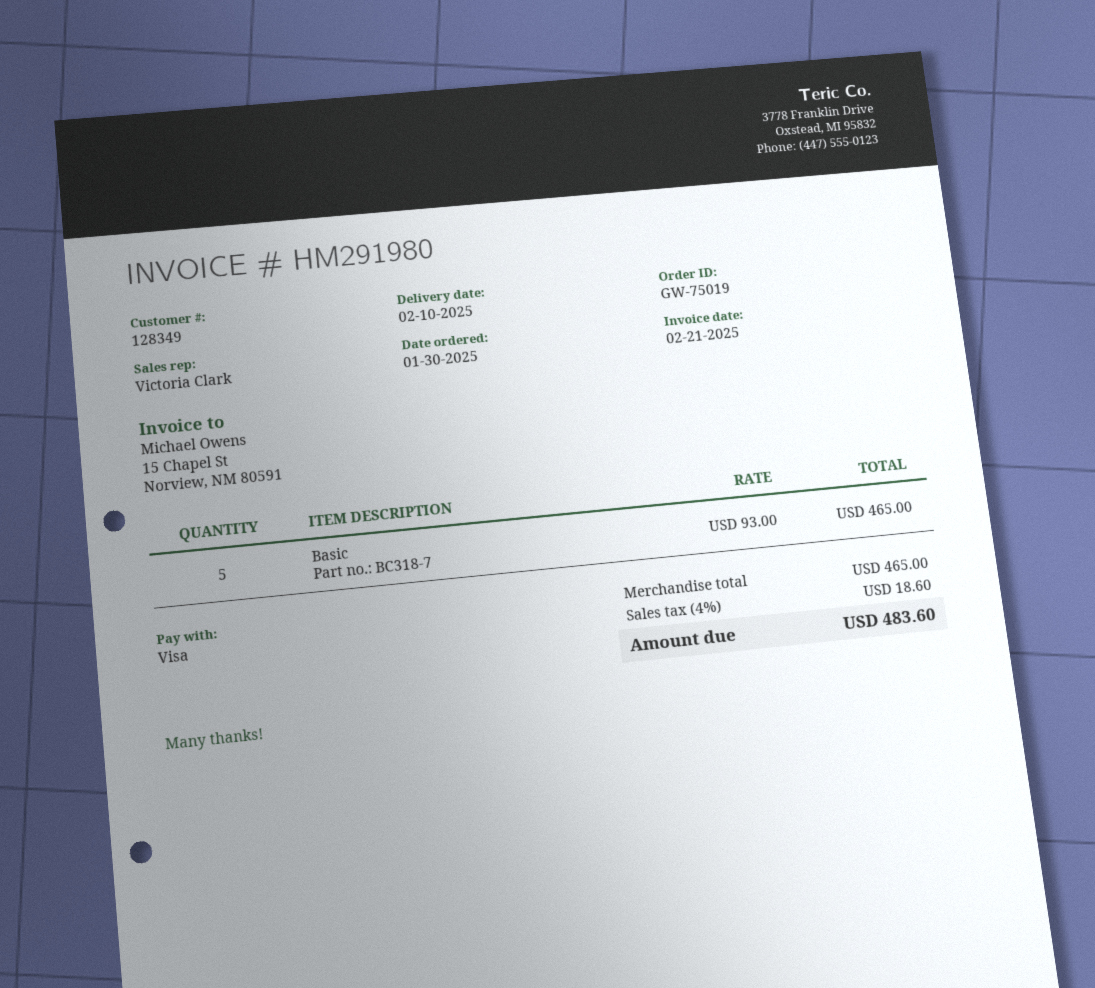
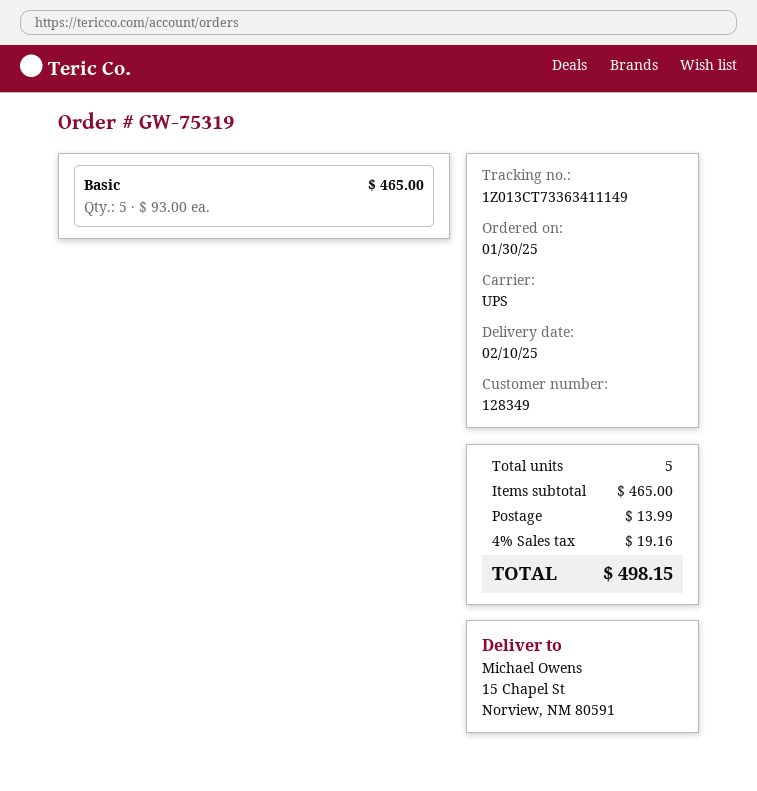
order number: GW-75019 -> GW-75319
shipping: none -> 13.99
tax: 4% = 18.60 -> 4% = 19.16
total: 483.60 -> 498.15

